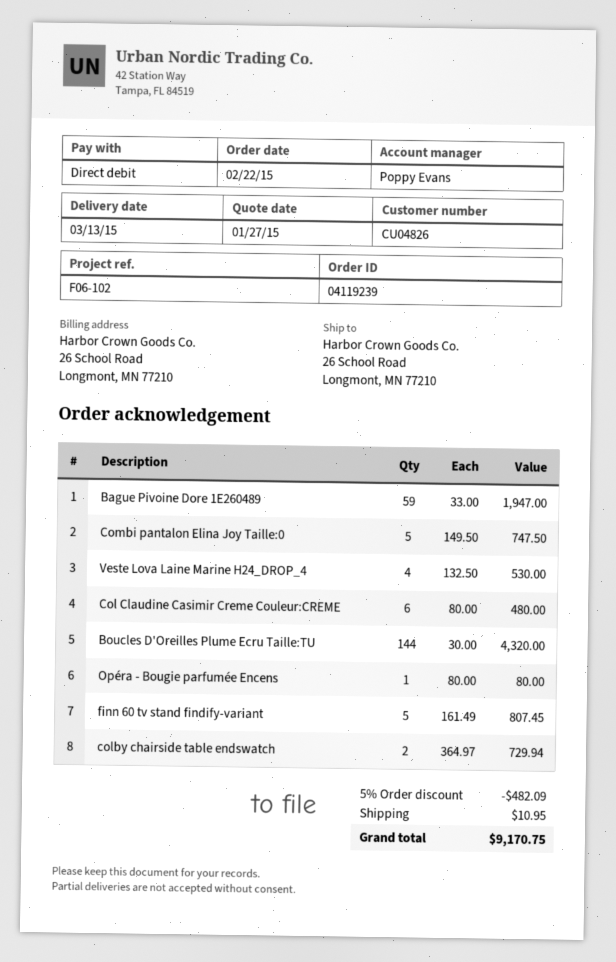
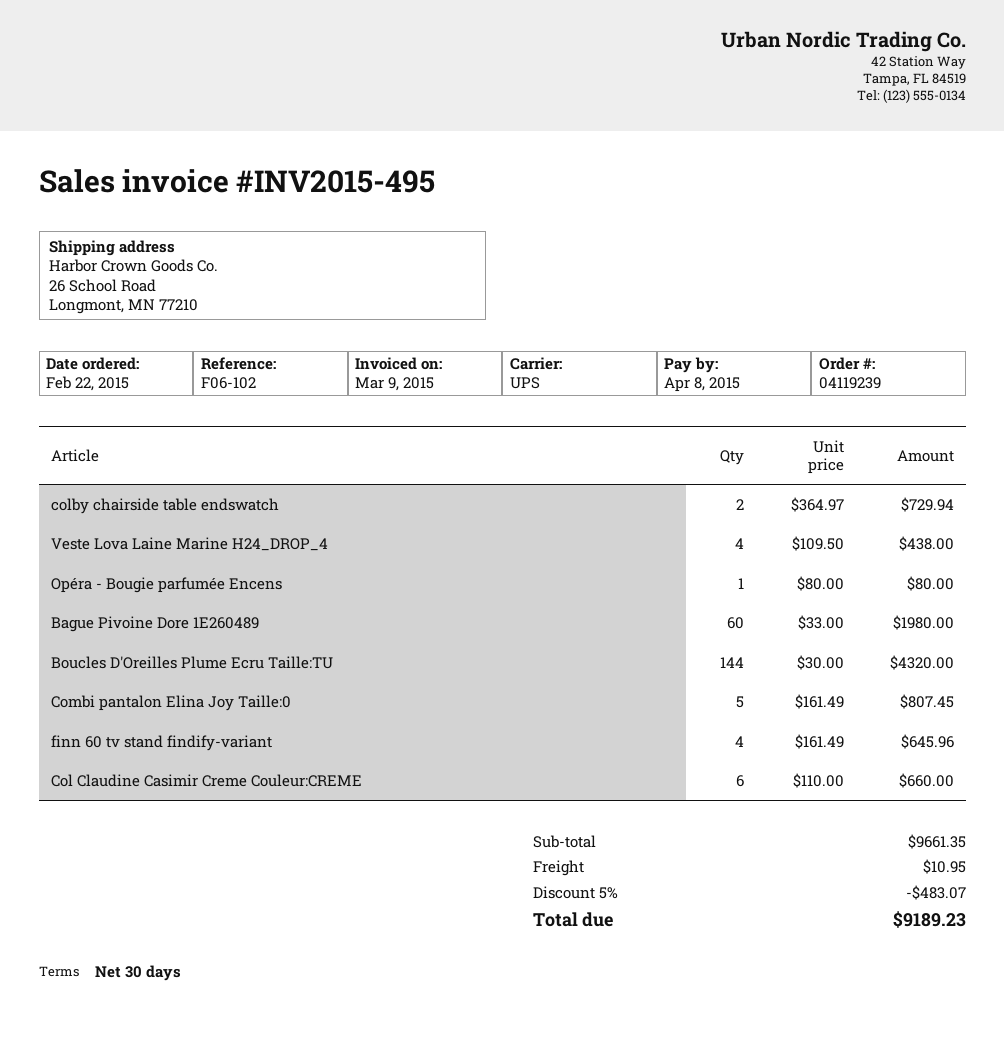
Bague Pivoine Dore 1E260489: 59 x 33.00 = 1947.00 -> 60 x 33.00 = 1980.00
Combi pantalon Elina Joy Taille:0: 5 x 149.50 = 747.50 -> 5 x 161.49 = 807.45
Veste Lova Laine Marine H24_DROP_4: 4 x 132.50 = 530.00 -> 4 x 109.50 = 438.00
Col Claudine Casimir Creme Couleur:CREME: 6 x 80.00 = 480.00 -> 6 x 110.00 = 660.00
finn 60 tv stand findify-variant: 5 x 161.49 = 807.45 -> 4 x 161.49 = 645.96
discount: 5% = 482.09 -> 5% = 483.07
total: 9170.75 -> 9189.23

